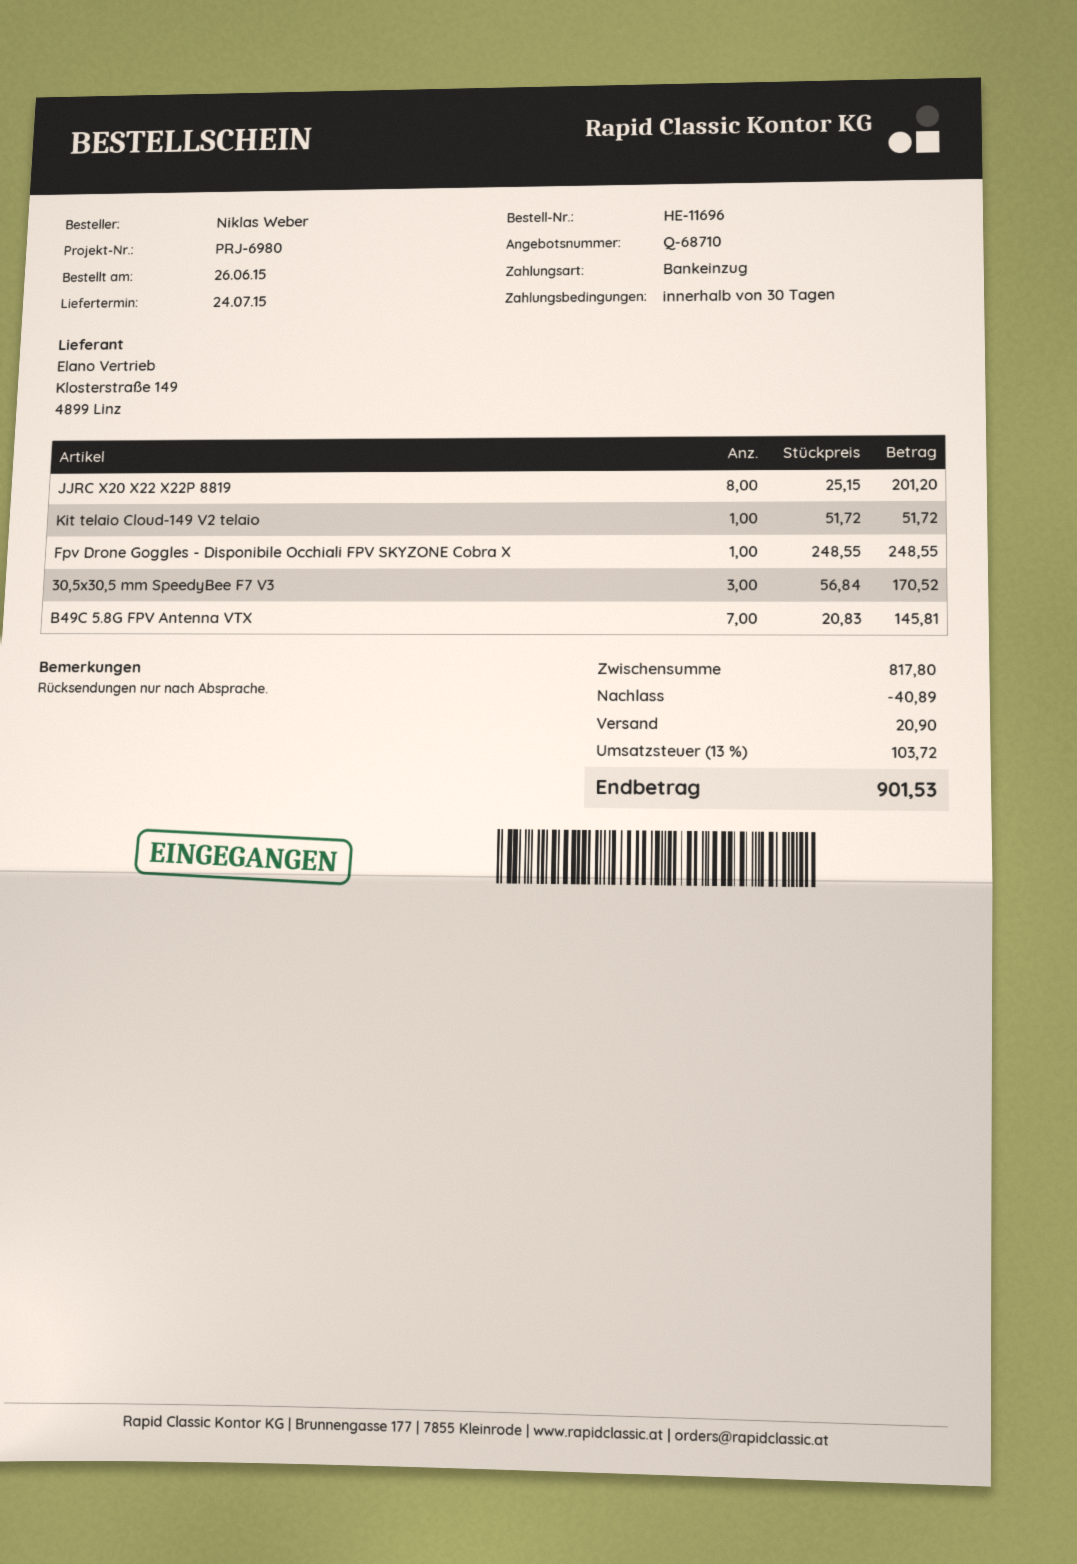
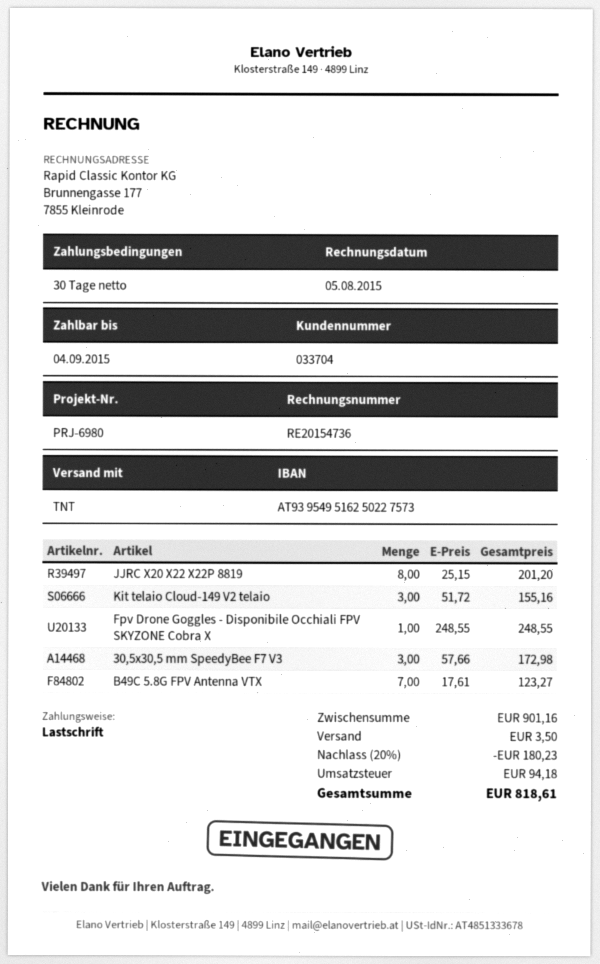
Kit telaio Cloud-149 V2 telaio: 1 x 51.72 = 51.72 -> 3 x 51.72 = 155.16
30,5x30,5 mm SpeedyBee F7 V3: 3 x 56.84 = 170.52 -> 3 x 57.66 = 172.98
B49C 5.8G FPV Antenna VTX: 7 x 20.83 = 145.81 -> 7 x 17.61 = 123.27
subtotal: 817.80 -> 901.16
discount: 40.89 -> 180.23
shipping: 20.90 -> 3.50
tax: 103.72 -> 94.18
total: 901.53 -> 818.61

